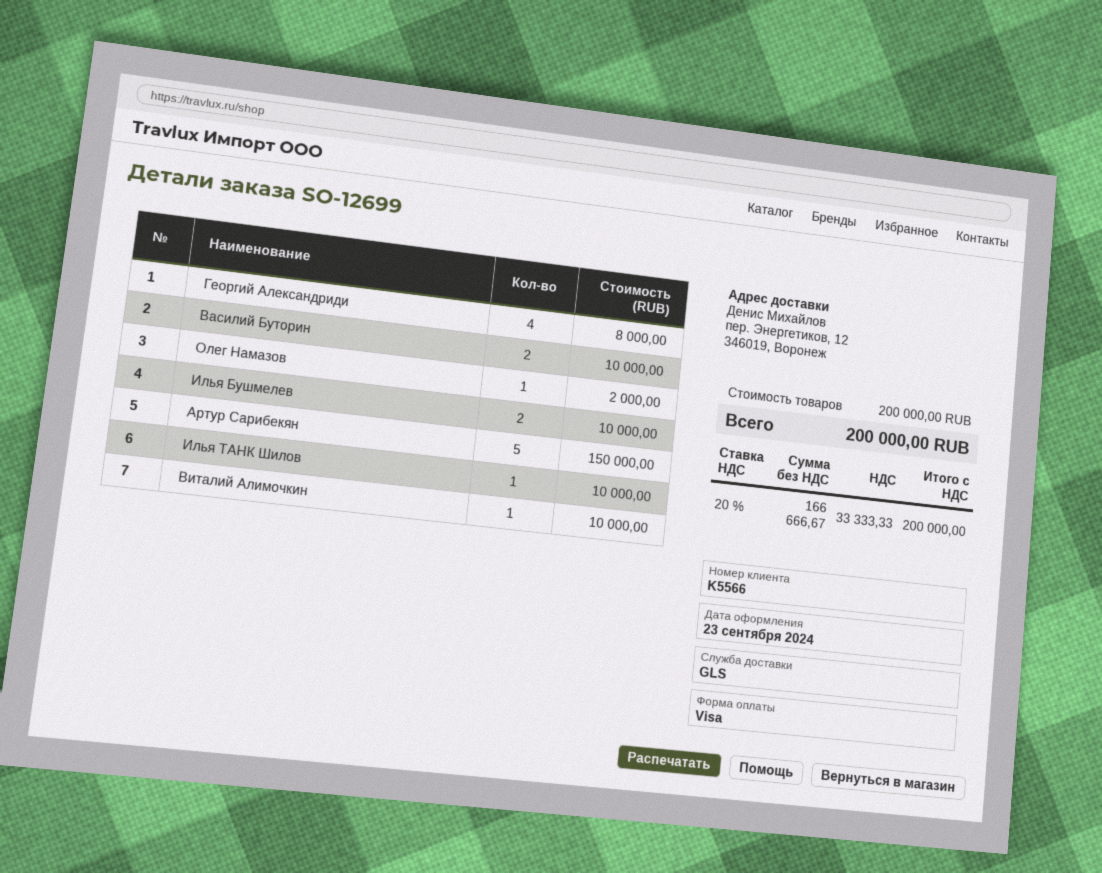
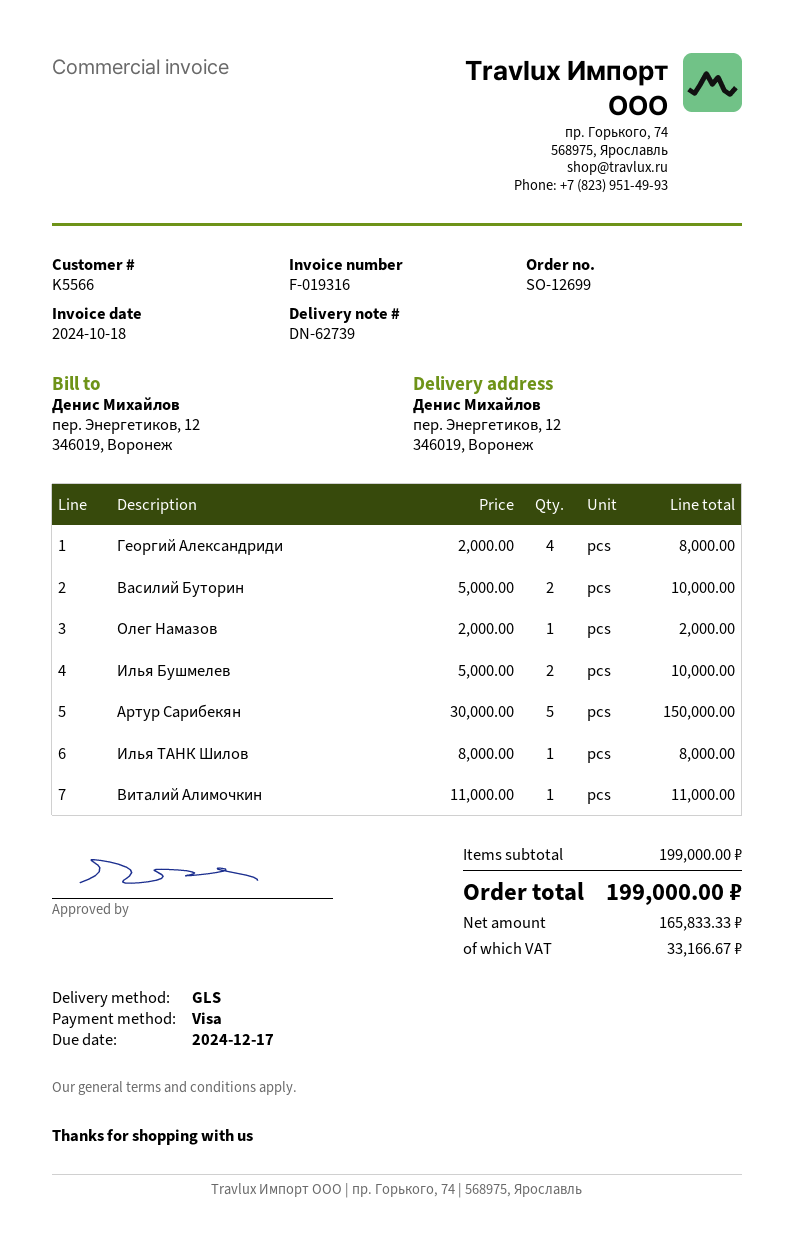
Илья ТАНК Шилов: 1 for 10000.00 -> 1 for 8000.00
Виталий Алимочкин: 1 for 10000.00 -> 1 for 11000.00
subtotal: 200000.00 -> 199000.00
net: 166666.67 -> 165833.33
tax: 33333.33 -> 33166.67
total: 200000.00 -> 199000.00

